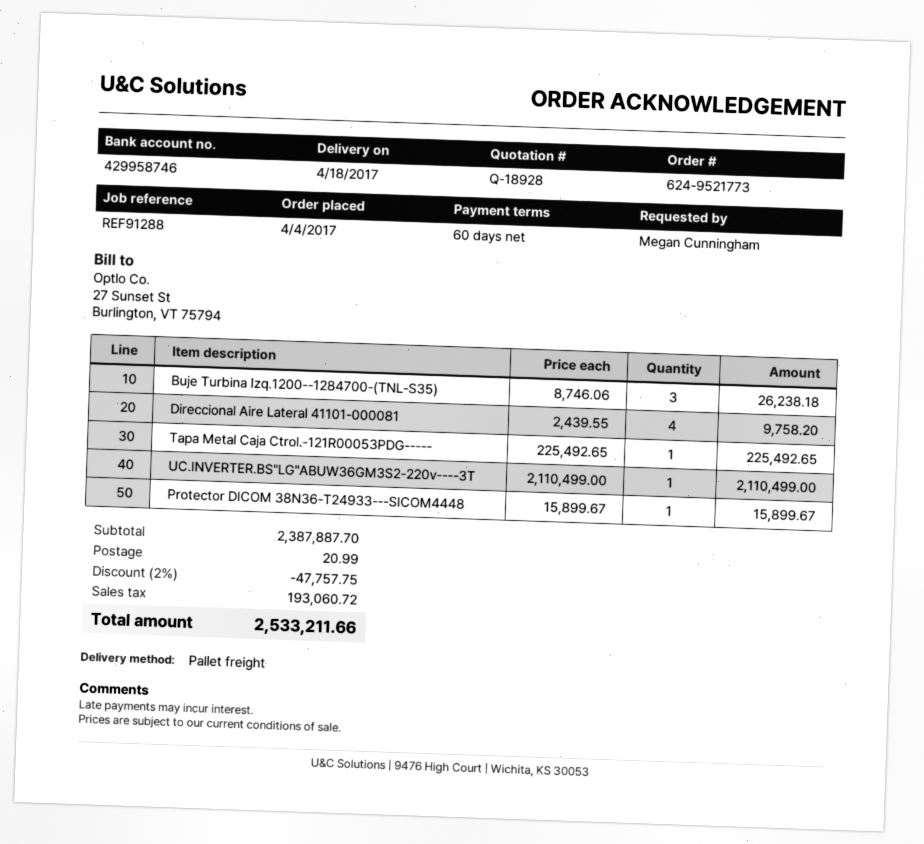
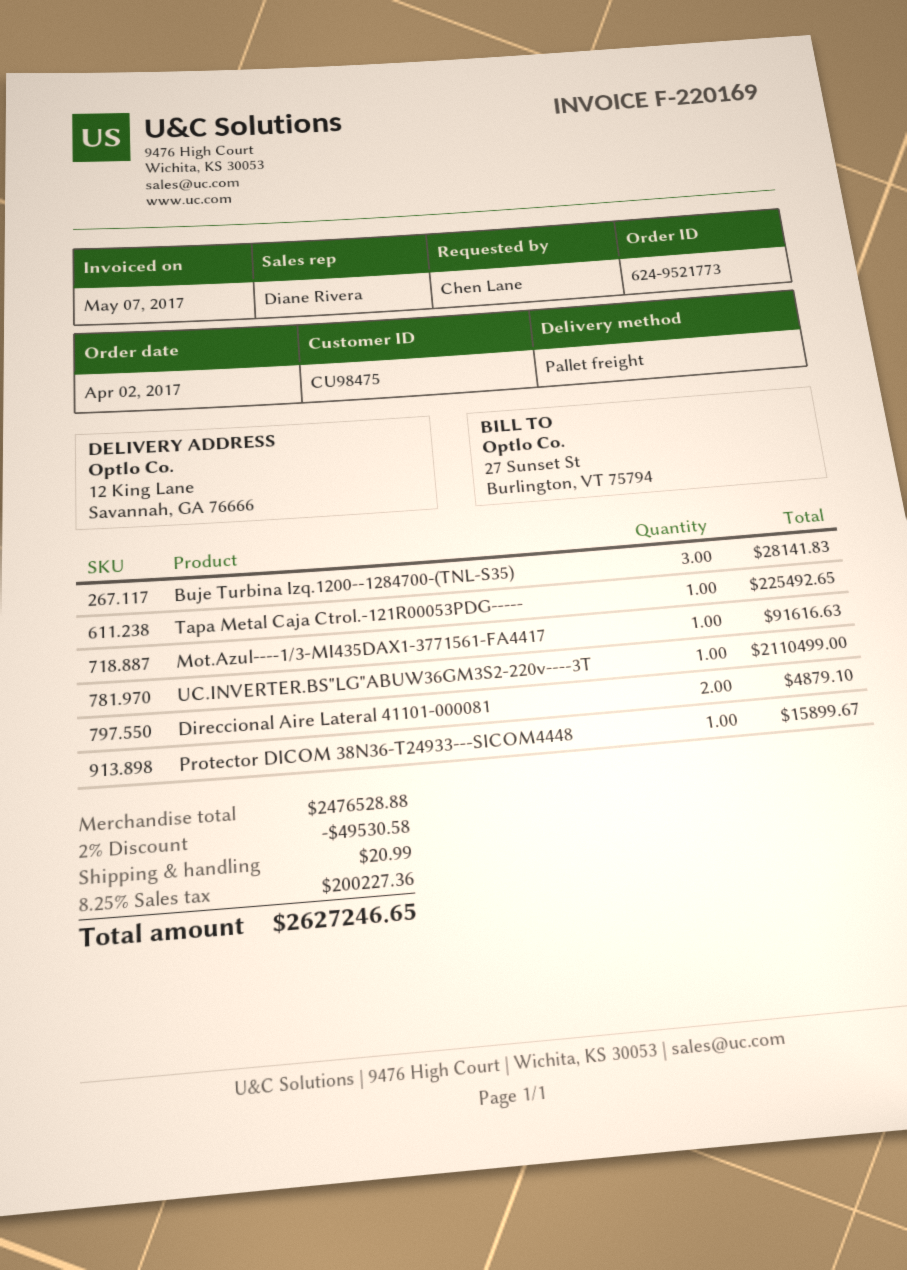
order date: 2017-04-04 -> 2017-04-02
ordered by: Megan Cunningham -> Chen Lane
Buje Turbina Izq.1200--1284700-(TNL-S35): 3 for 26238.18 -> 3 for 28141.83
Direccional Aire Lateral 41101-000081: 4 for 9758.20 -> 2 for 4879.10
Mot.Azul----1/3-MI435DAX1-3771561-FA4417: none -> 1 for 91616.63
subtotal: 2387887.70 -> 2476528.88
discount: 2% = 47757.75 -> 2% = 49530.58
tax: 193060.72 -> 200227.36
total: 2533211.66 -> 2627246.65

